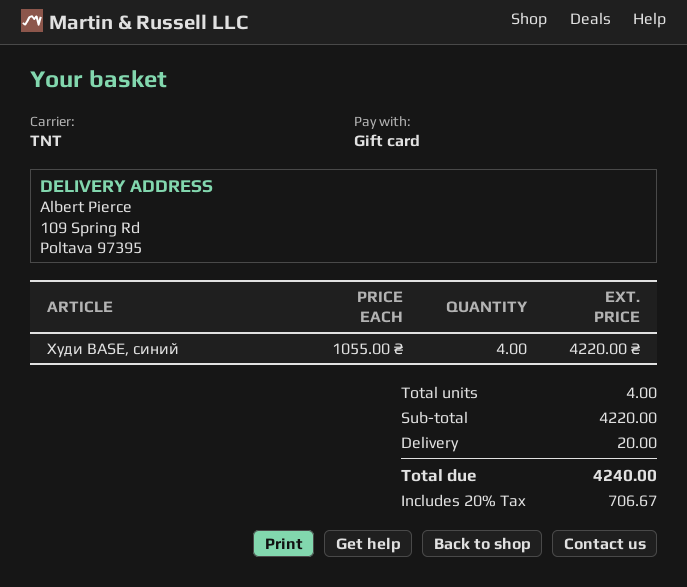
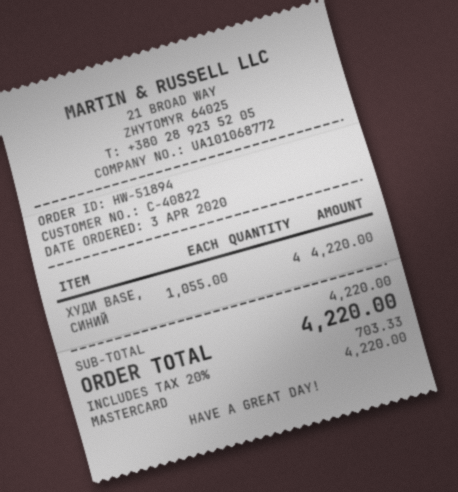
payment method: gift card -> Mastercard
shipping: 20.00 -> none
tax: 20% = 706.67 -> 20% = 703.33
total: 4240.00 -> 4220.00

